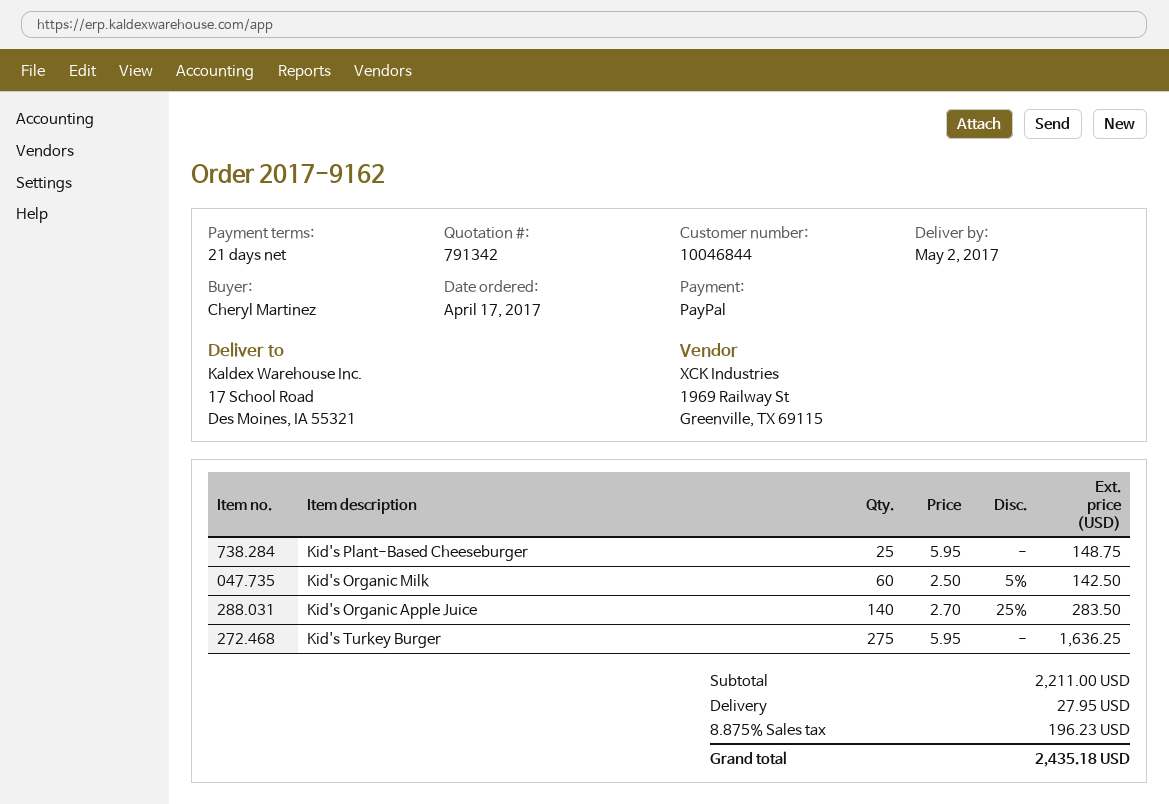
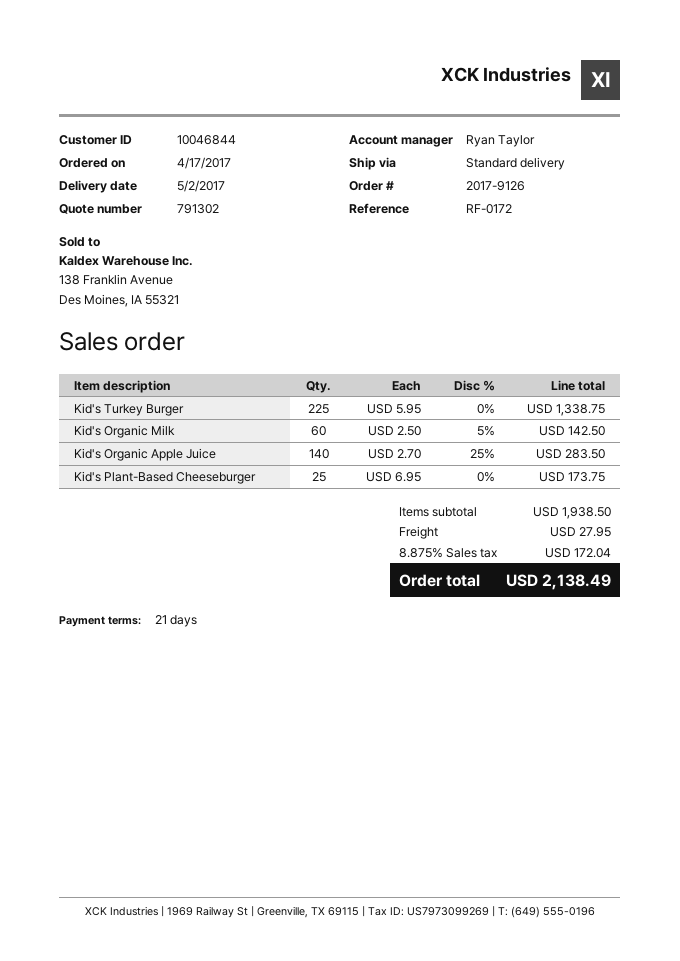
quote number: 791342 -> 791302
order number: 2017-9162 -> 2017-9126
Kid's Plant-Based Cheeseburger: 25 x 5.95 = 148.75 -> 25 x 6.95 = 173.75
Kid's Turkey Burger: 275 x 5.95 = 1636.25 -> 225 x 5.95 = 1338.75
subtotal: 2211.00 -> 1938.50
tax: 8.875% = 196.23 -> 8.875% = 172.04
total: 2435.18 -> 2138.49

